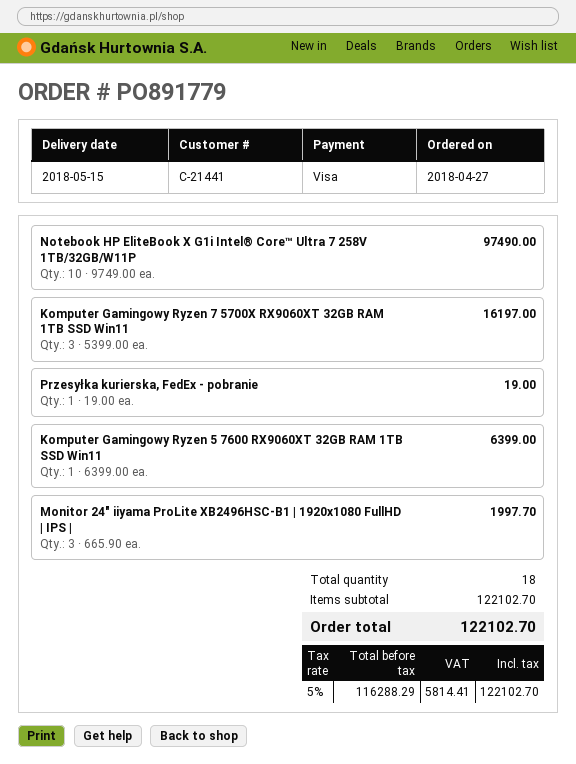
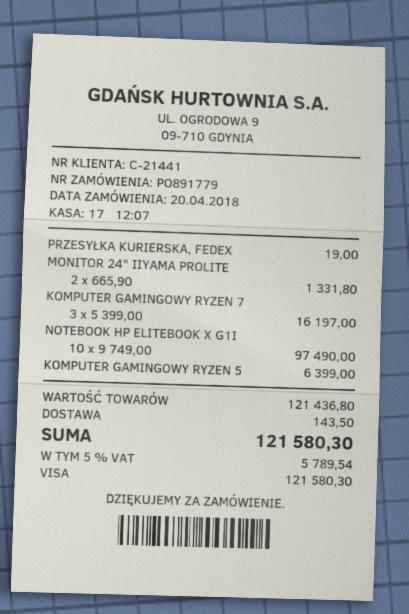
order date: 2018-04-27 -> 2018-04-20
Monitor 24" iiyama ProLite XB2496HSC-B1 | 1920x1080 FullHD | IPS |: 3 x 665.90 = 1997.70 -> 2 x 665.90 = 1331.80
subtotal: 122102.70 -> 121436.80
shipping: none -> 143.50
tax: 5% = 5814.41 -> 5% = 5789.54
total: 122102.70 -> 121580.30

